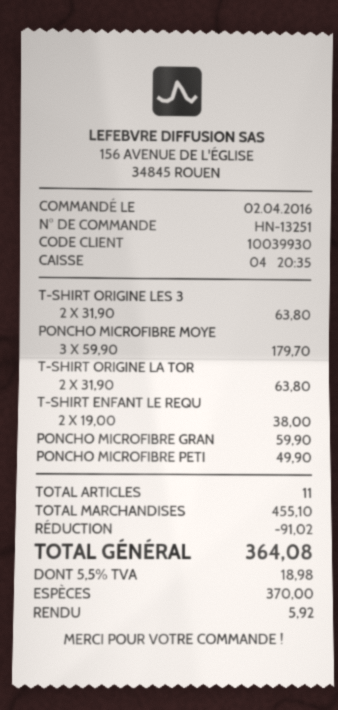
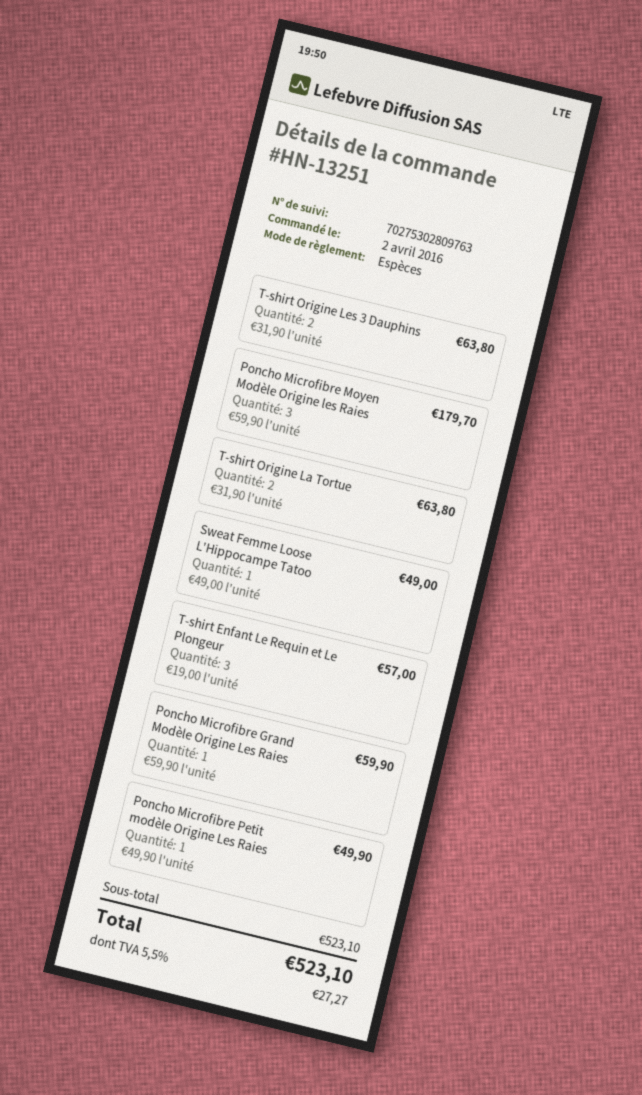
T-SHIRT ENFANT LE REQU: 2 x 19.00 = 38.00 -> 3 x 19.00 = 57.00
Sweat Femme Loose L'Hippocampe Tatoo: none -> 1 x 49.00 = 49.00
subtotal: 455.10 -> 523.10
discount: 91.02 -> none
tax: 5.5% = 18.98 -> 5.5% = 27.27
total: 364.08 -> 523.10

